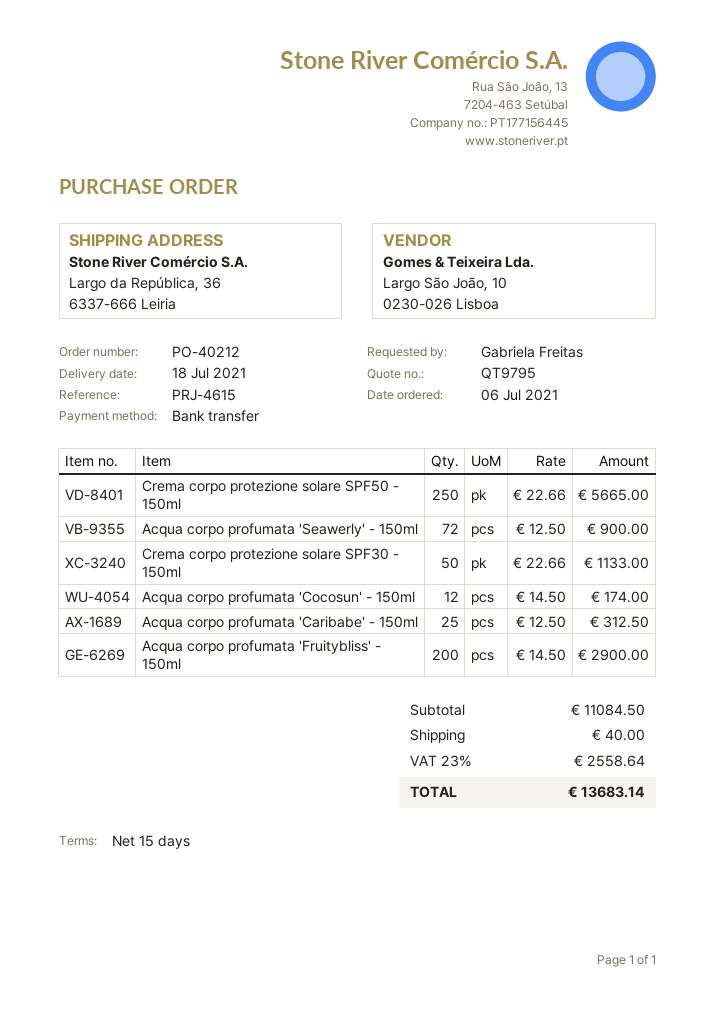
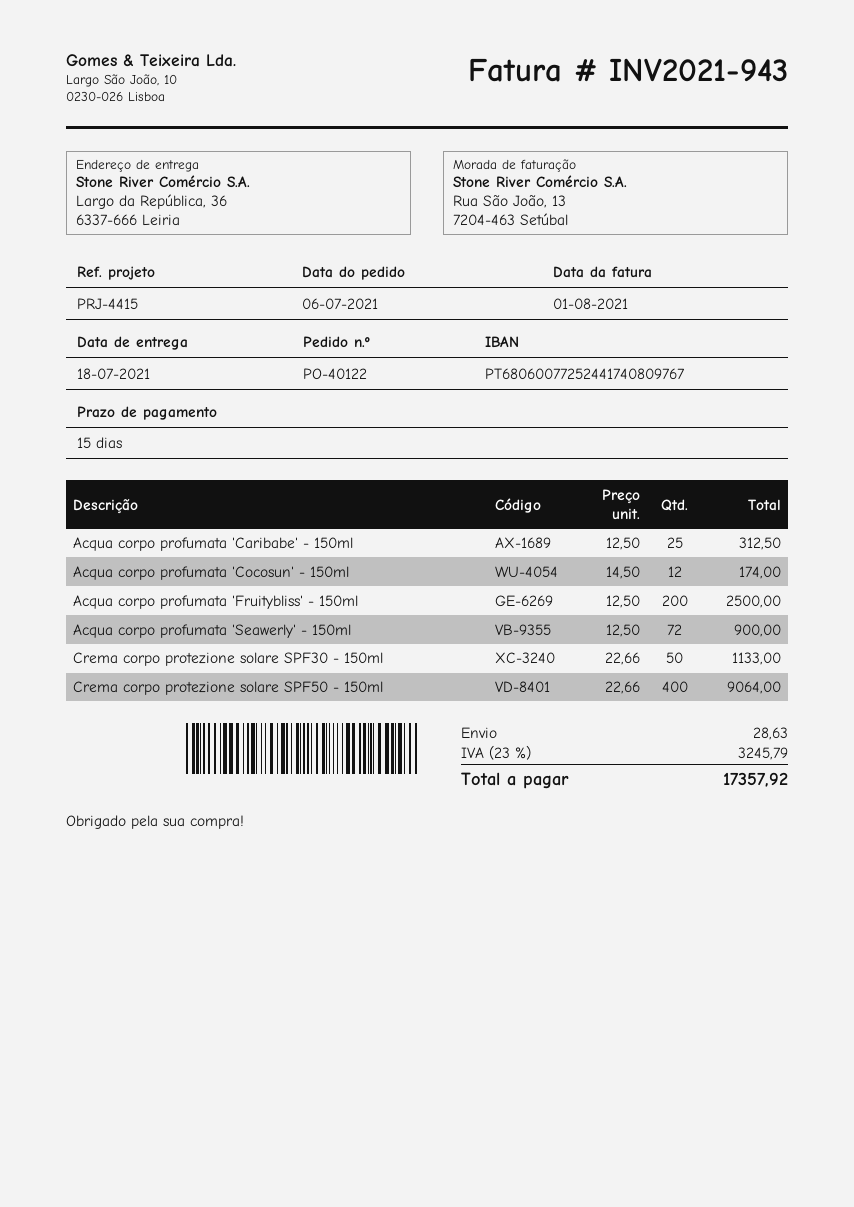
order number: PO-40212 -> PO-40122
reference: PRJ-4615 -> PRJ-4415
Crema corpo protezione solare SPF50 - 150ml: 250 x 22.66 = 5665.00 -> 400 x 22.66 = 9064.00
Acqua corpo profumata 'Fruitybliss' - 150ml: 200 x 14.50 = 2900.00 -> 200 x 12.50 = 2500.00
shipping: 40.00 -> 28.63
tax: 23% = 2558.64 -> 23% = 3245.79
total: 13683.14 -> 17357.92

